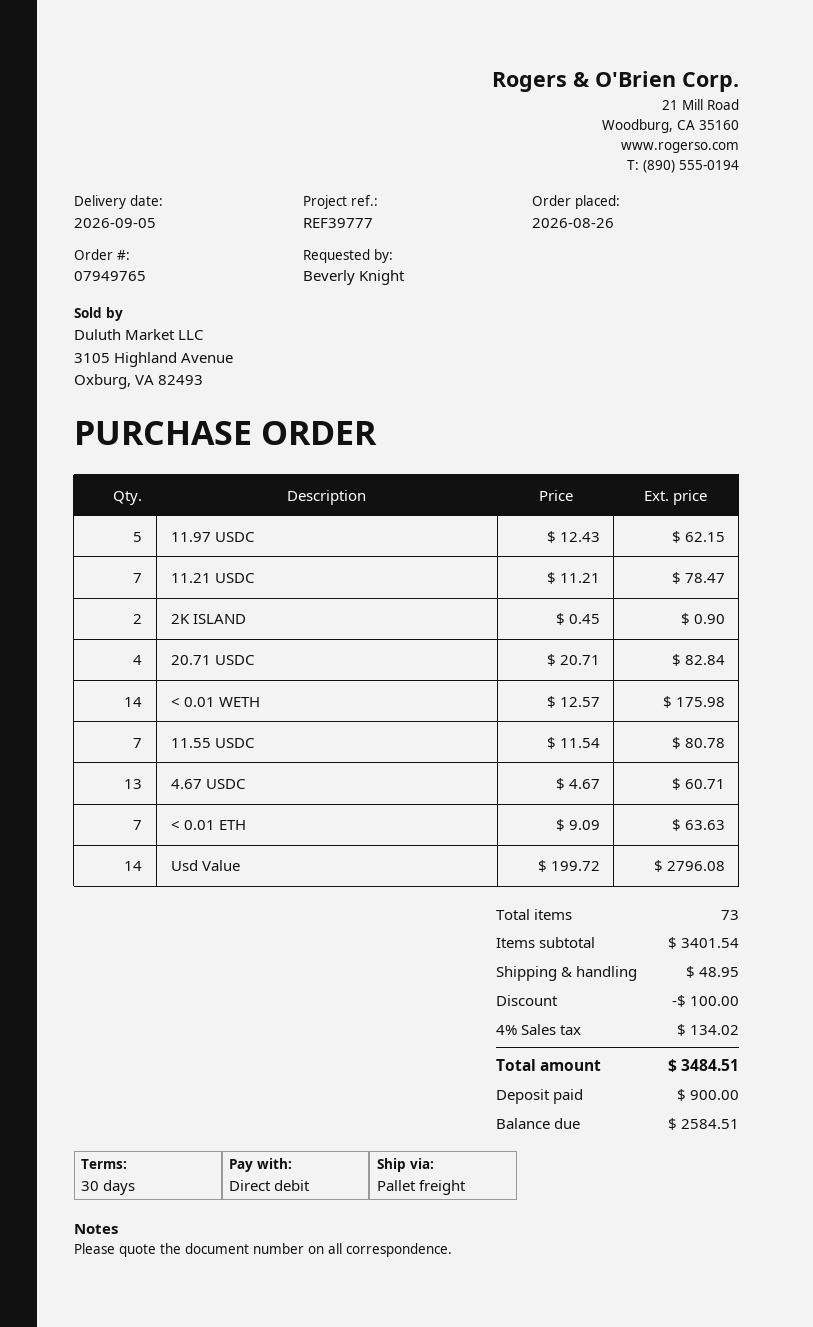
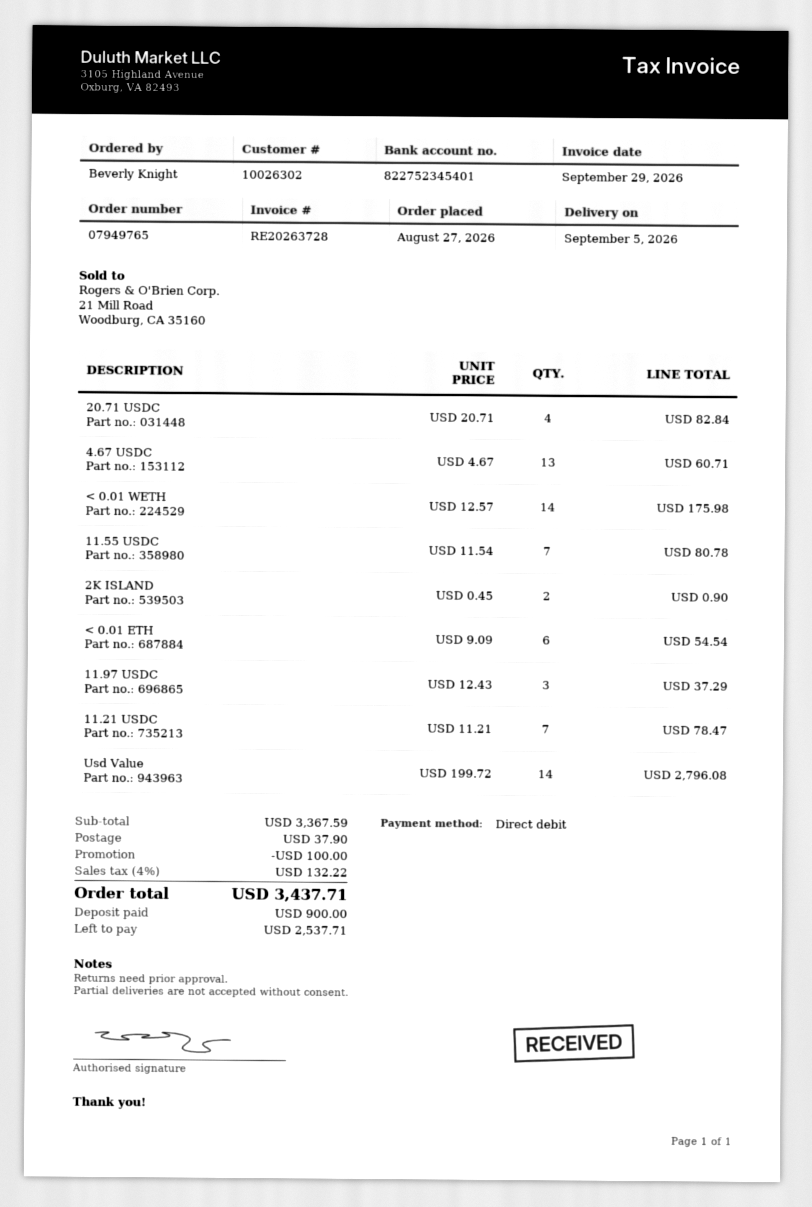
order date: 2026-08-26 -> 2026-08-27
11.97 USDC: 5 x 12.43 = 62.15 -> 3 x 12.43 = 37.29
< 0.01 ETH: 7 x 9.09 = 63.63 -> 6 x 9.09 = 54.54
subtotal: 3401.54 -> 3367.59
shipping: 48.95 -> 37.90
tax: 4% = 134.02 -> 4% = 132.22
total: 3484.51 -> 3437.71
balance: 2584.51 -> 2537.71

